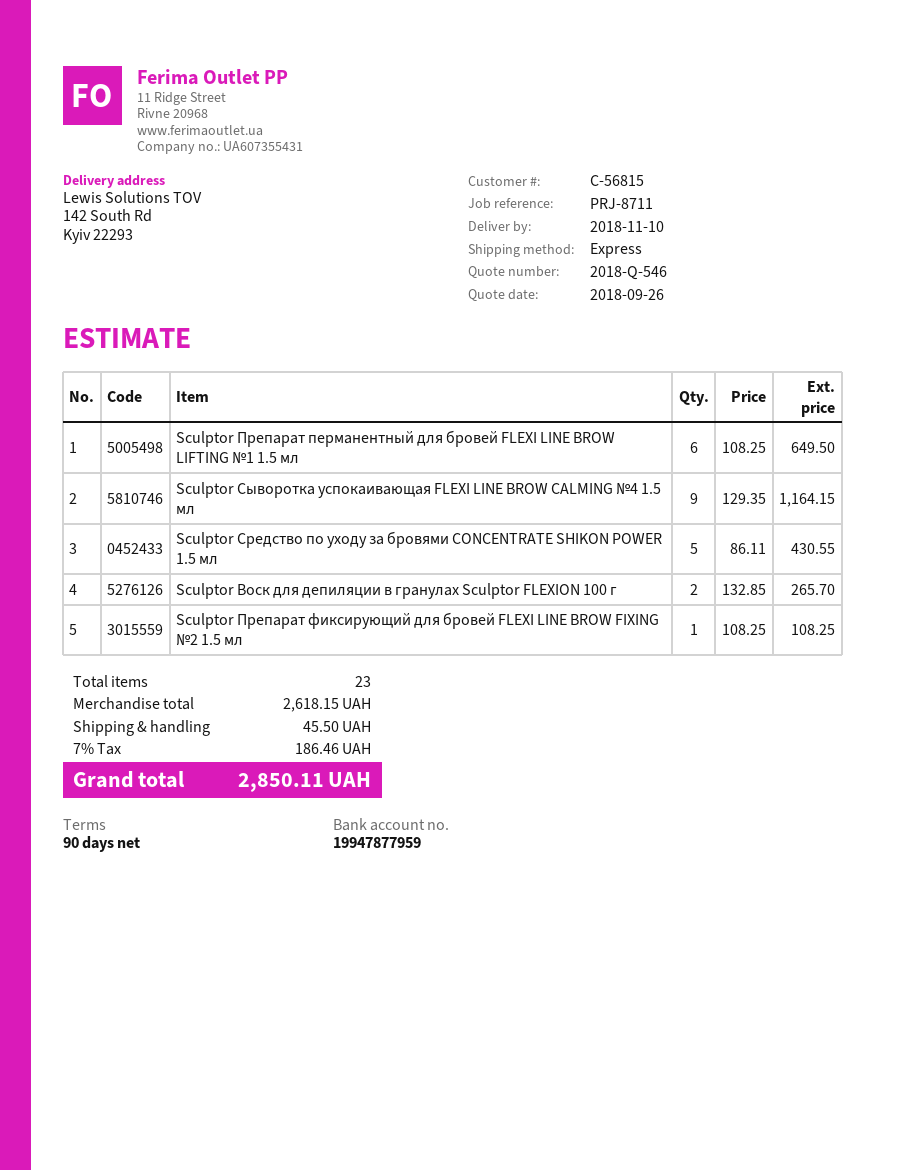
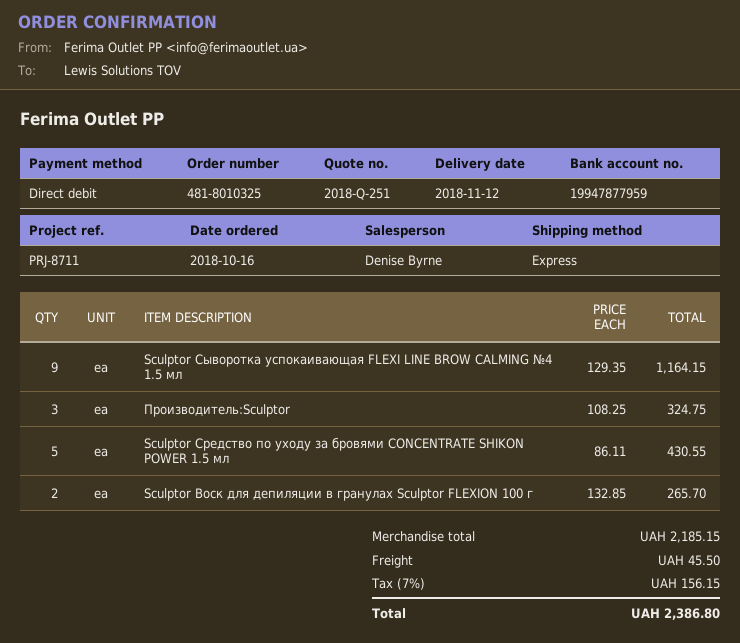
quote number: 2018-Q-546 -> 2018-Q-251
delivery date: 2018-11-10 -> 2018-11-12
Sculptor Препарат перманентный для бровей FLEXI LINE BROW LIFTING №1 1.5 мл: 6 x 108.25 = 649.50 -> none
Sculptor Препарат фиксирующий для бровей FLEXI LINE BROW FIXING №2 1.5 мл: 1 x 108.25 = 108.25 -> none
Производитель:Sculptor: none -> 3 x 108.25 = 324.75
subtotal: 2618.15 -> 2185.15
tax: 7% = 186.46 -> 7% = 156.15
total: 2850.11 -> 2386.80

